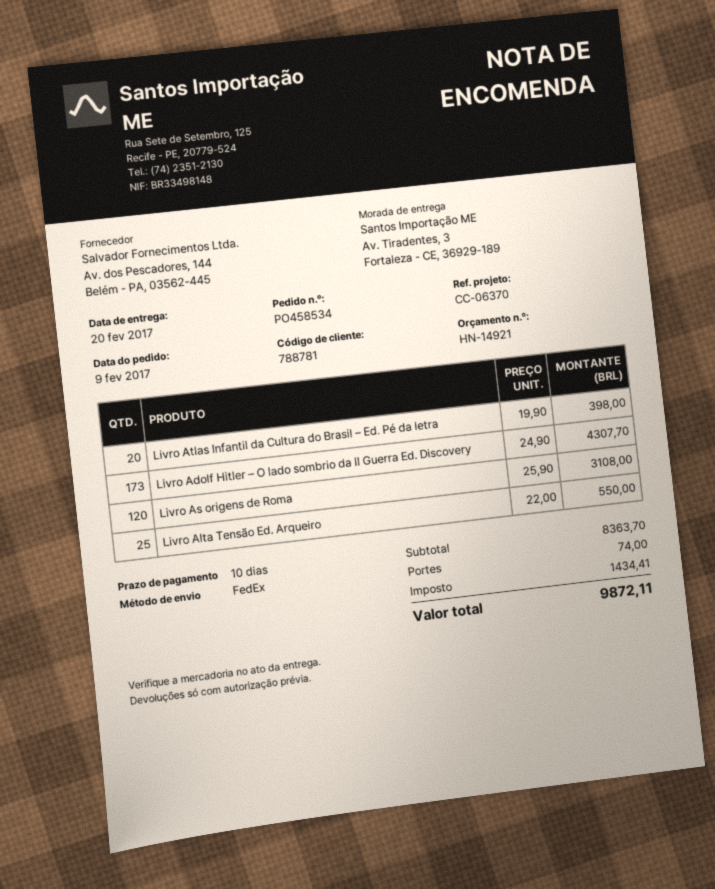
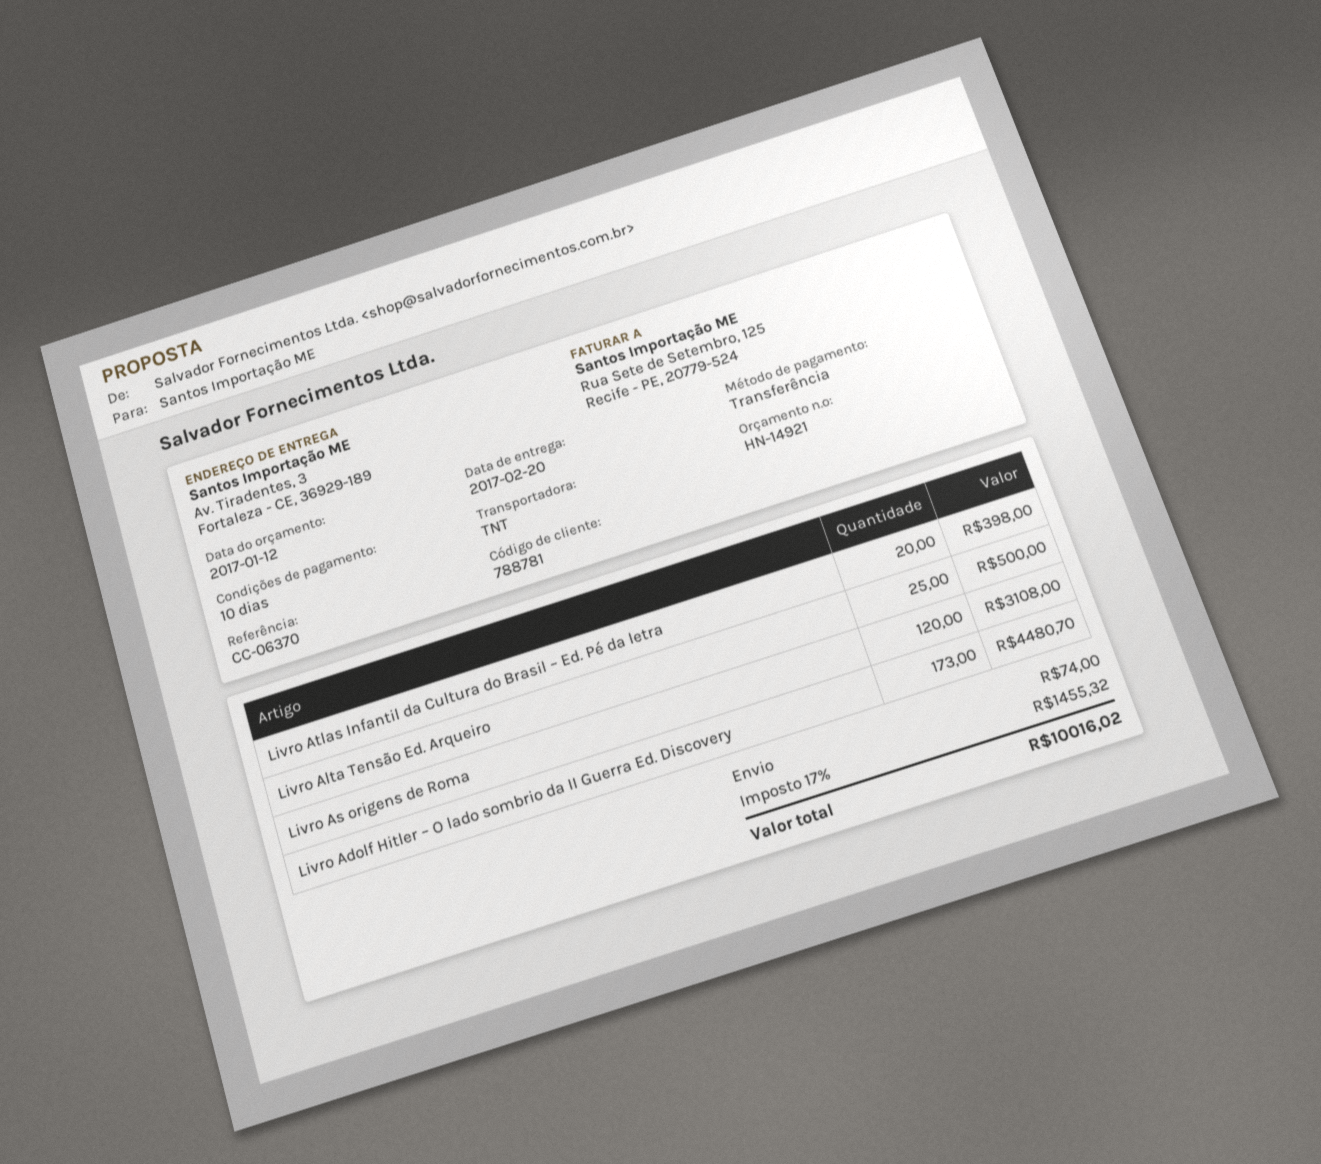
shipping method: FedEx -> TNT
Livro Adolf Hitler – O lado sombrio da II Guerra Ed. Discovery: 173 for 4307.70 -> 173 for 4480.70
Livro Alta Tensão Ed. Arqueiro: 25 for 550.00 -> 25 for 500.00
tax: 1434.41 -> 1455.32
total: 9872.11 -> 10016.02

